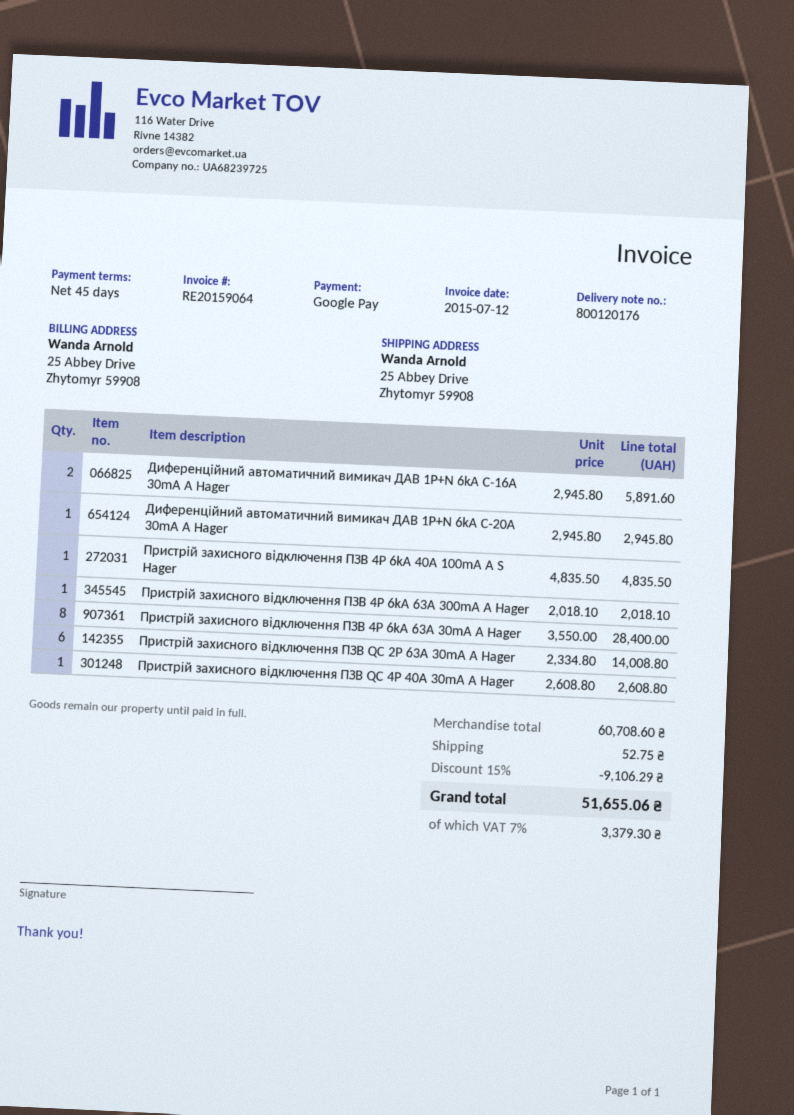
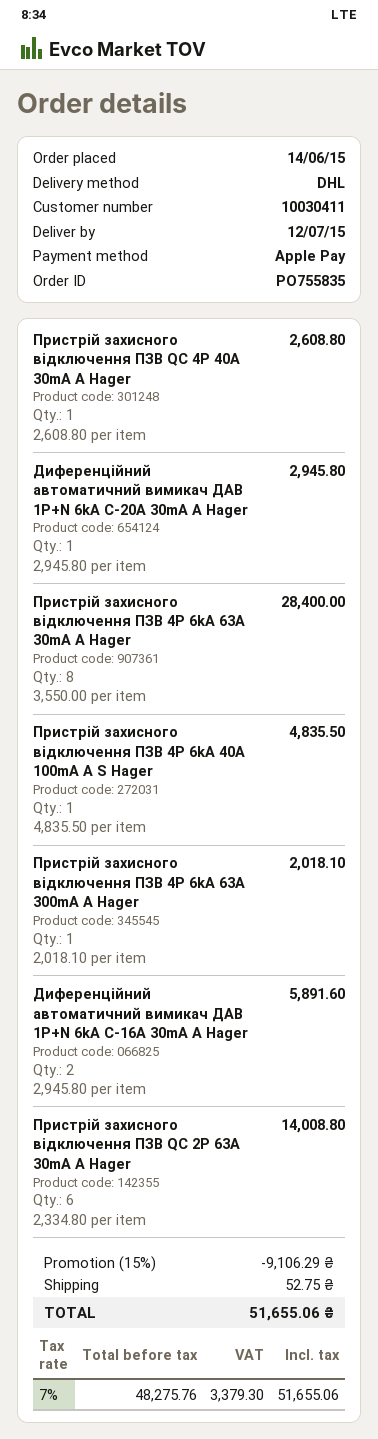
payment method: Google Pay -> Apple Pay

